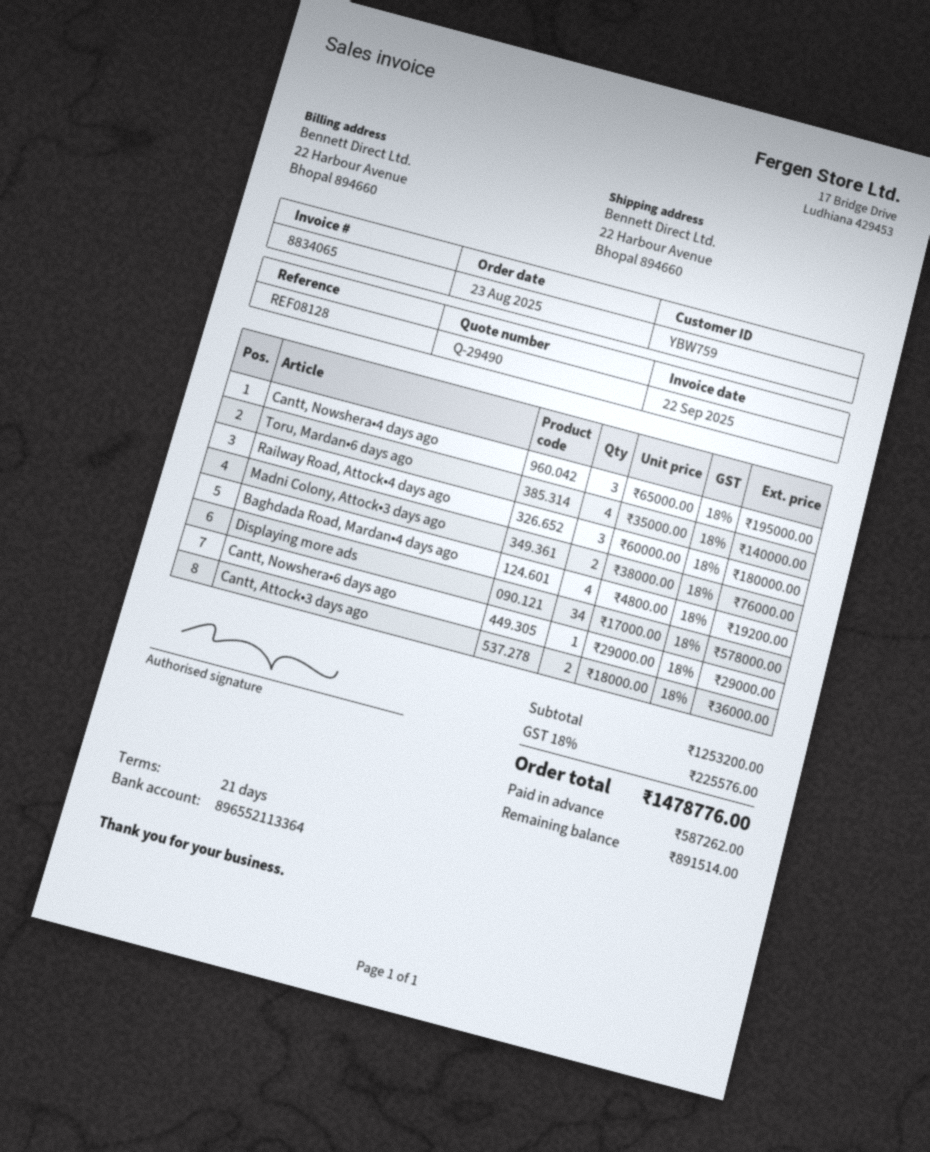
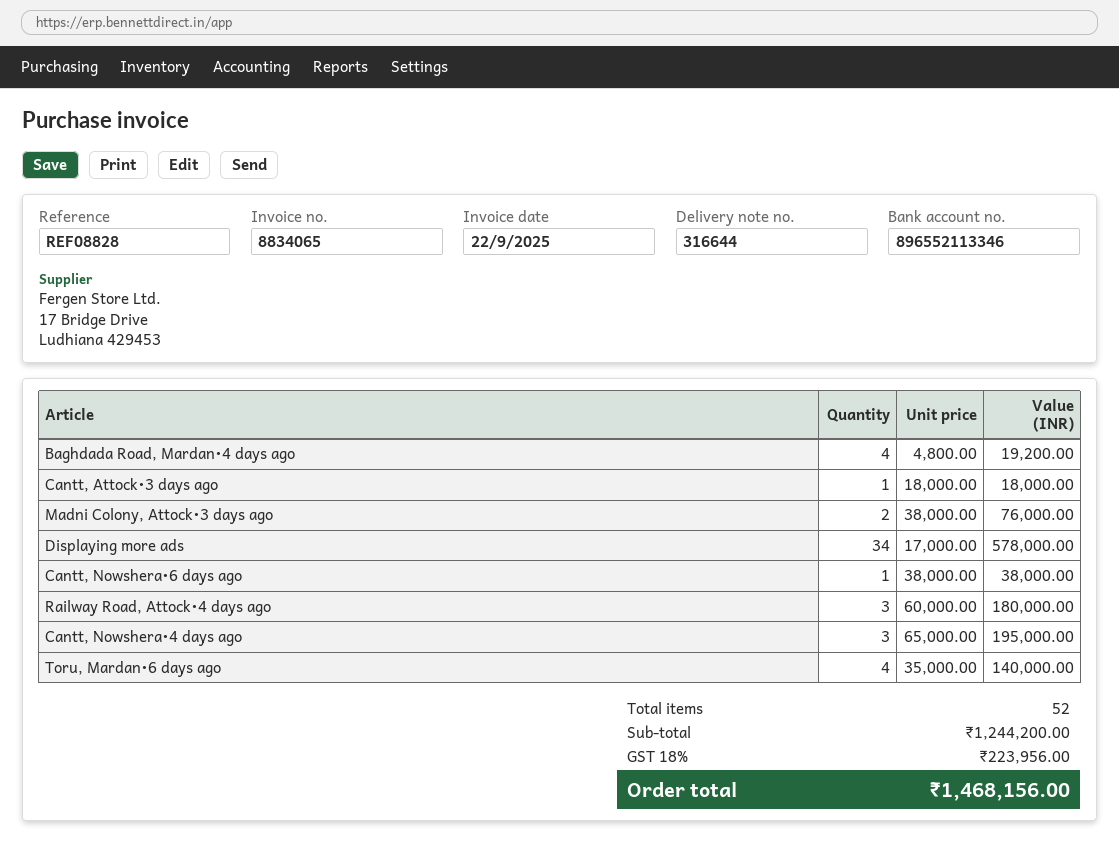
reference: REF08128 -> REF08828
bank account: 896552113364 -> 896552113346
Cantt, Nowshera•6 days ago: 1 x 29000.00 = 29000.00 -> 1 x 38000.00 = 38000.00
Cantt, Attock•3 days ago: 2 x 18000.00 = 36000.00 -> 1 x 18000.00 = 18000.00
subtotal: 1253200.00 -> 1244200.00
tax: 18% = 225576.00 -> 18% = 223956.00
total: 1478776.00 -> 1468156.00

